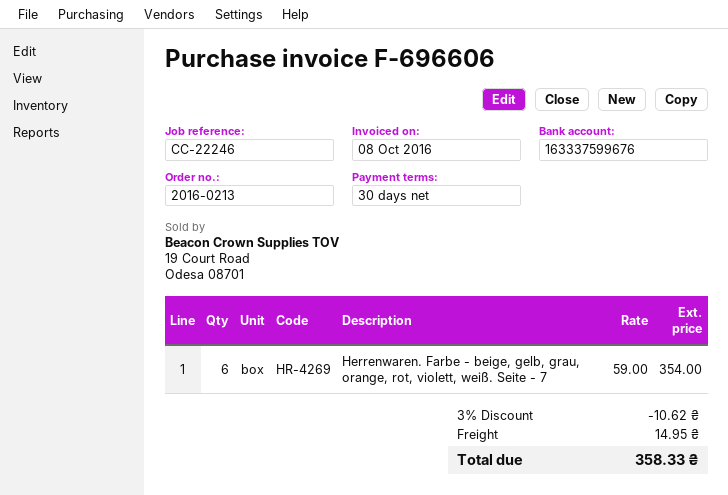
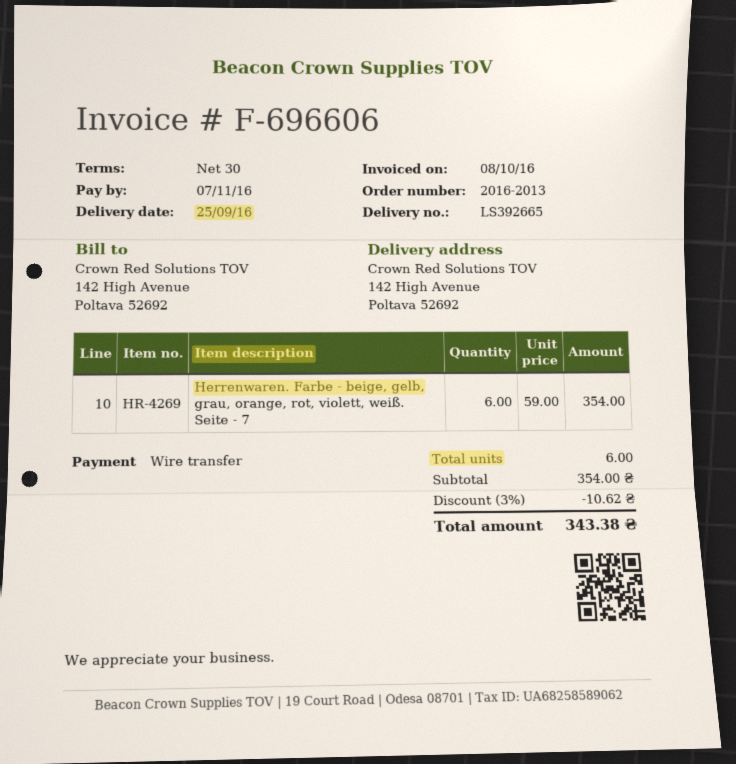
order number: 2016-0213 -> 2016-2013
shipping: 14.95 -> none
total: 358.33 -> 343.38

